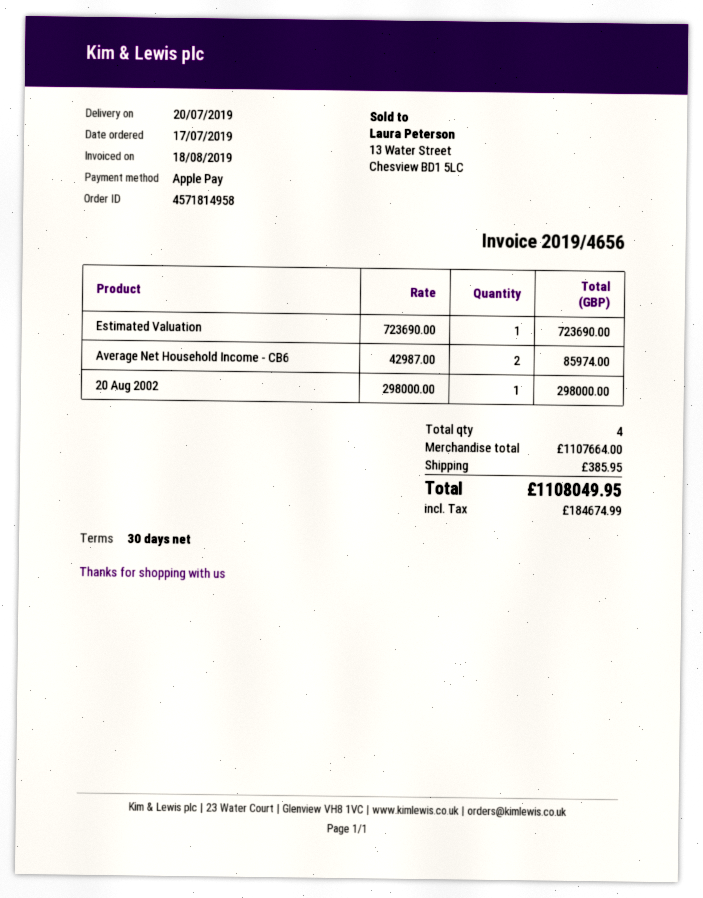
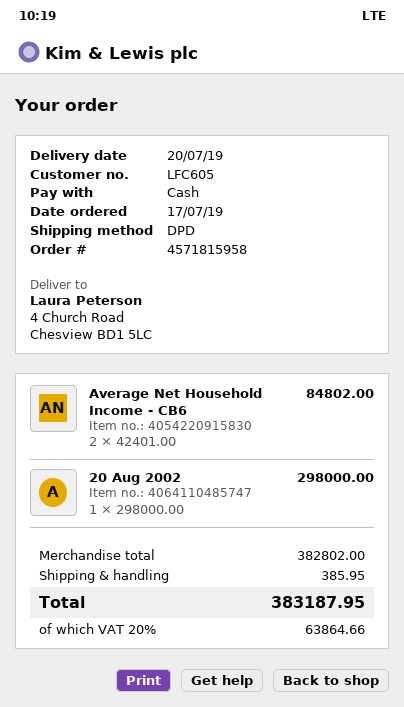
order number: 4571814958 -> 4571815958
payment method: Apple Pay -> cash
Estimated Valuation: 1 x 723690.00 = 723690.00 -> none
Average Net Household Income - CB6: 2 x 42987.00 = 85974.00 -> 2 x 42401.00 = 84802.00
subtotal: 1107664.00 -> 382802.00
tax: 184674.99 -> 63864.66
total: 1108049.95 -> 383187.95

